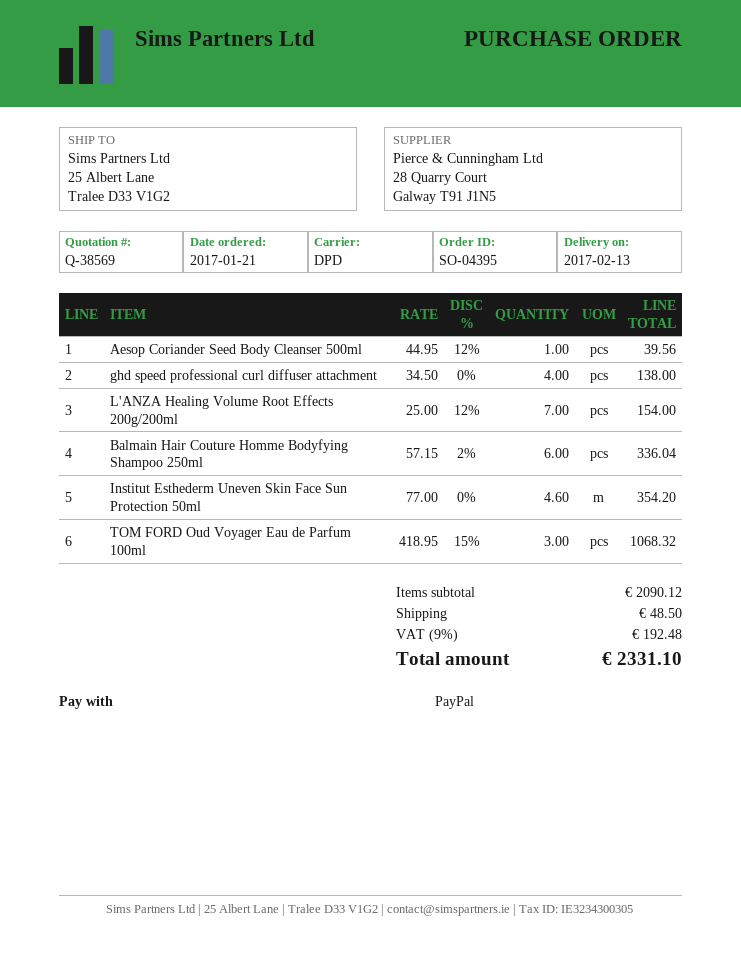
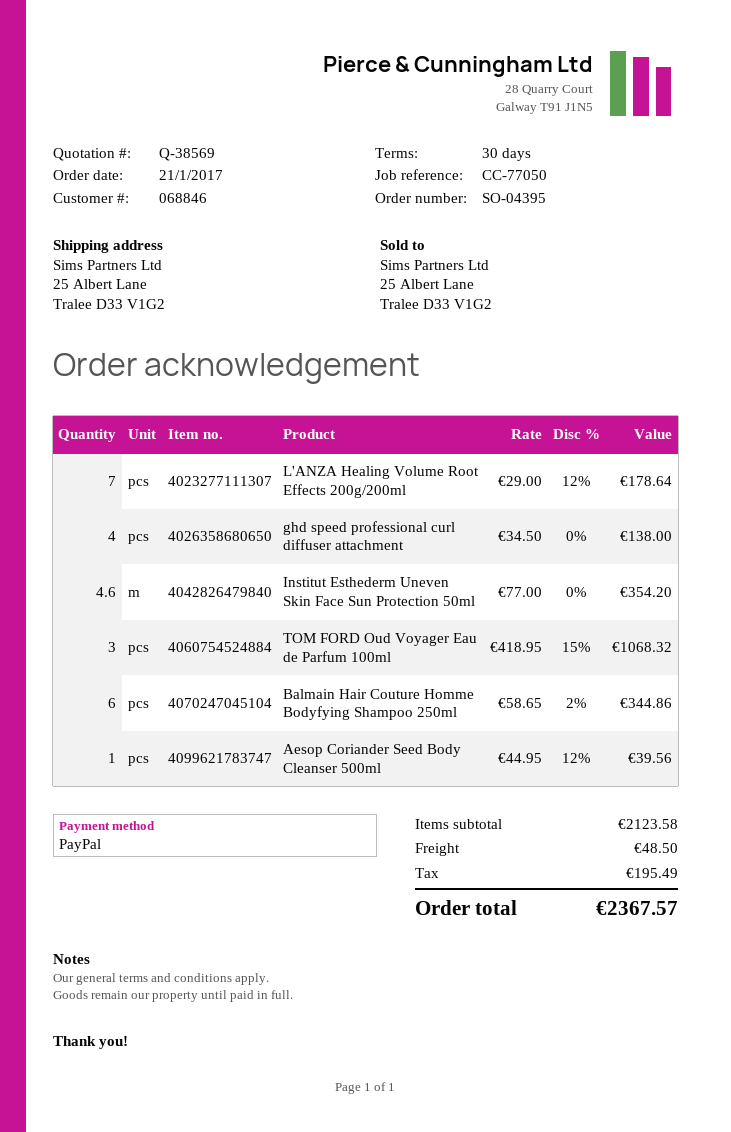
L'ANZA Healing Volume Root Effects 200g/200ml: 7 x 25.00 - 12% = 154.00 -> 7 x 29.00 - 12% = 178.64
Balmain Hair Couture Homme Bodyfying Shampoo 250ml: 6 x 57.15 - 2% = 336.04 -> 6 x 58.65 - 2% = 344.86
subtotal: 2090.12 -> 2123.58
tax: 192.48 -> 195.49
total: 2331.10 -> 2367.57

